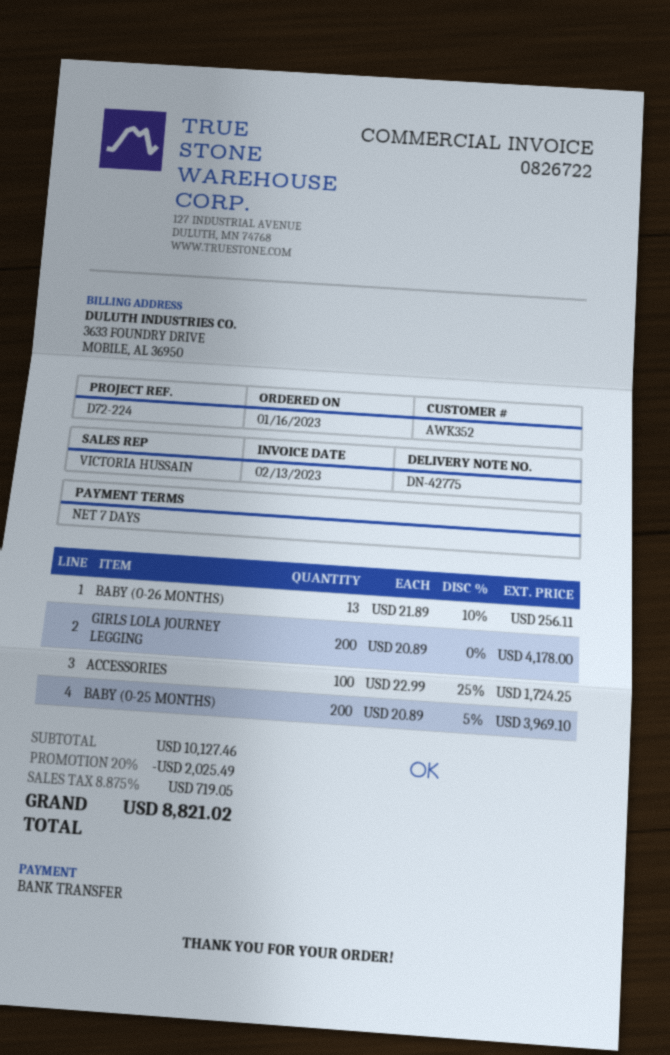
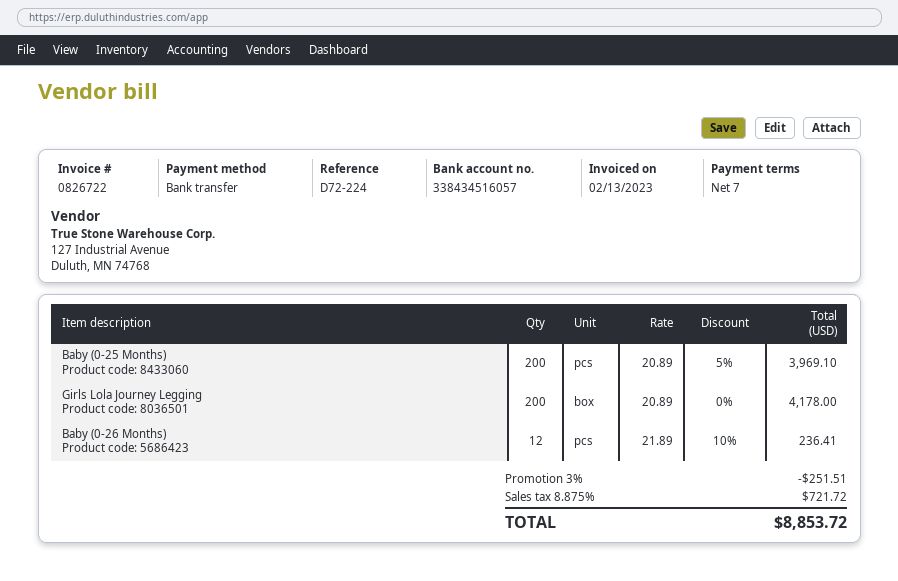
BABY (0-26 MONTHS): 13 x 21.89 - 10% = 256.11 -> 12 x 21.89 - 10% = 236.41
ACCESSORIES: 100 x 22.99 - 25% = 1724.25 -> none
discount: 20% = 2025.49 -> 3% = 251.51
tax: 8.875% = 719.05 -> 8.875% = 721.72
total: 8821.02 -> 8853.72

